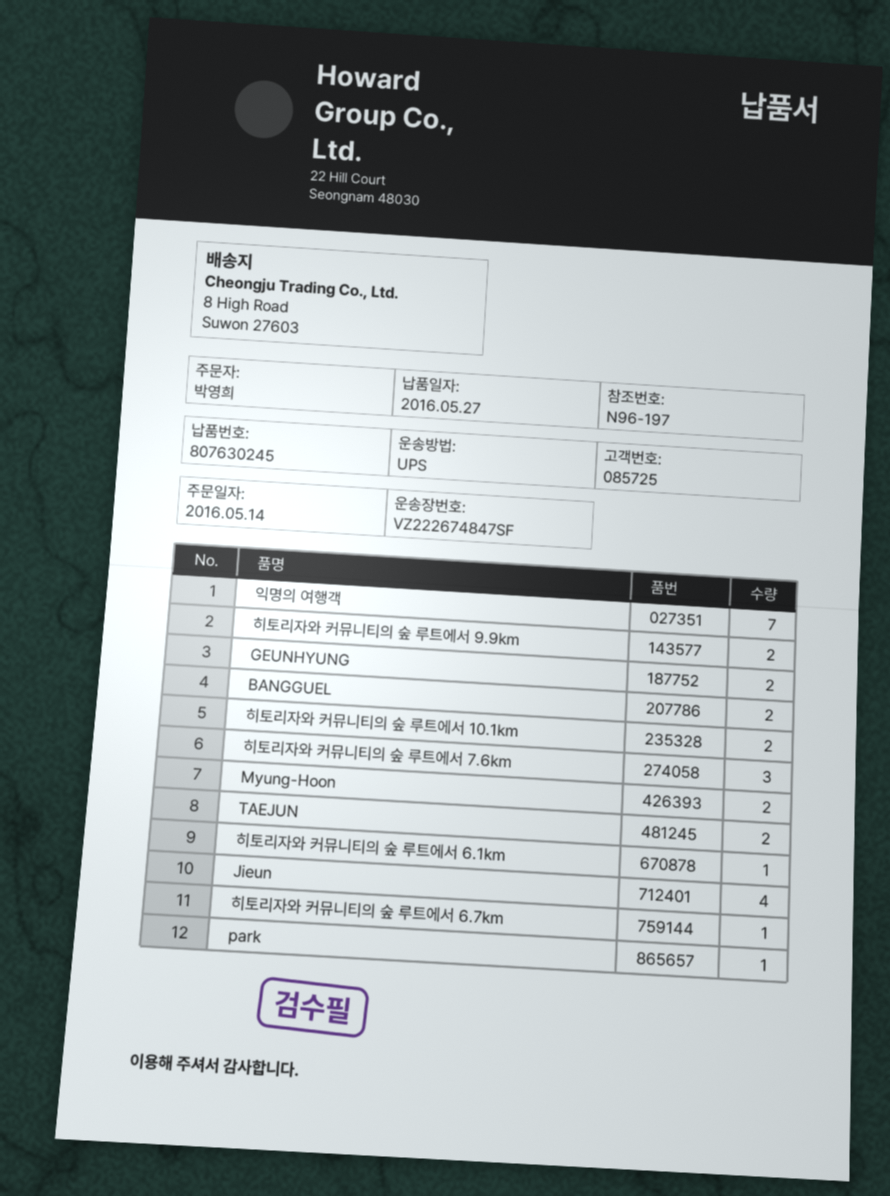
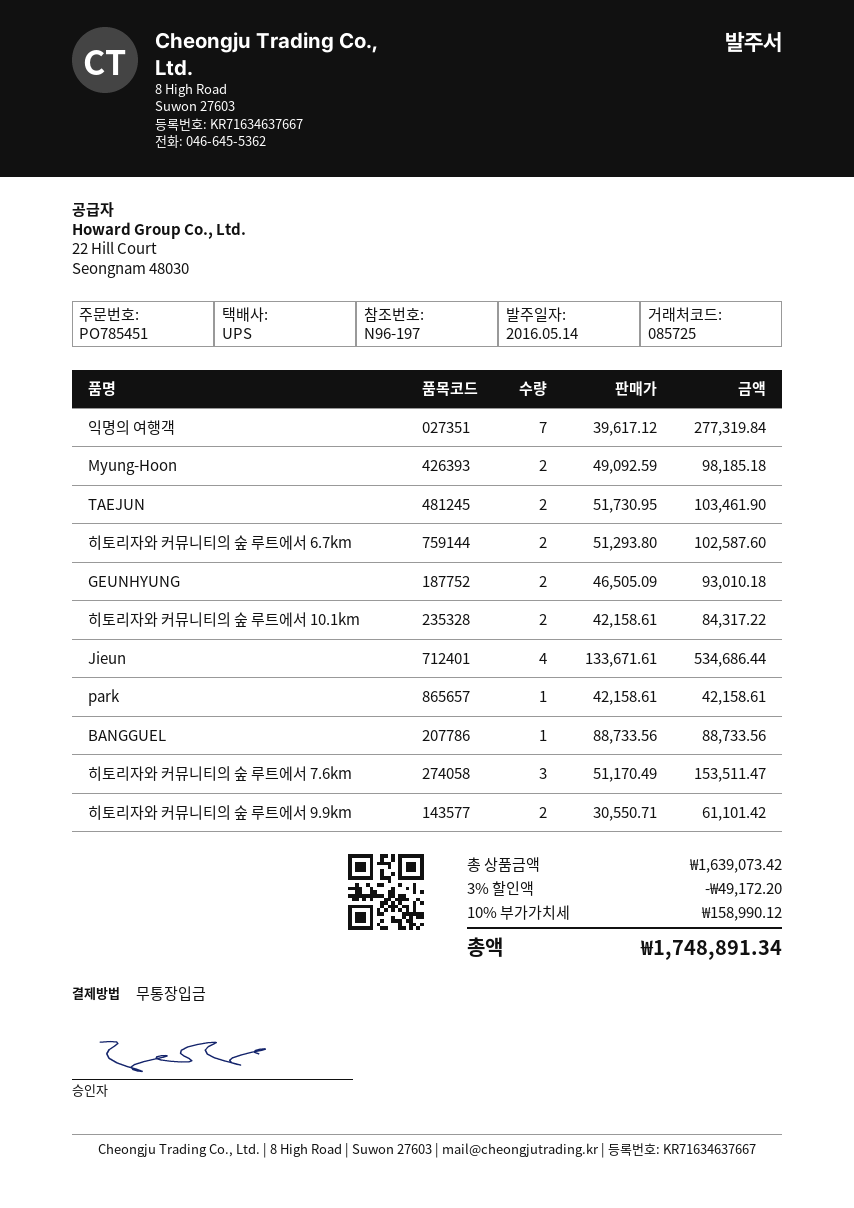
BANGGUEL: 2 -> 1
히토리자와 커뮤니티의 숲 루트에서 6.1km: 1 -> none
히토리자와 커뮤니티의 숲 루트에서 6.7km: 1 -> 2

